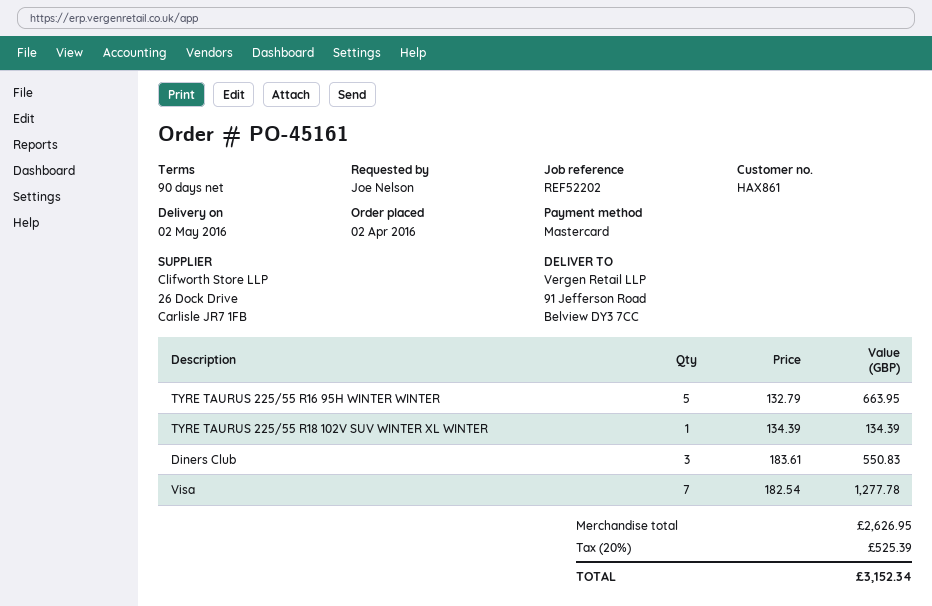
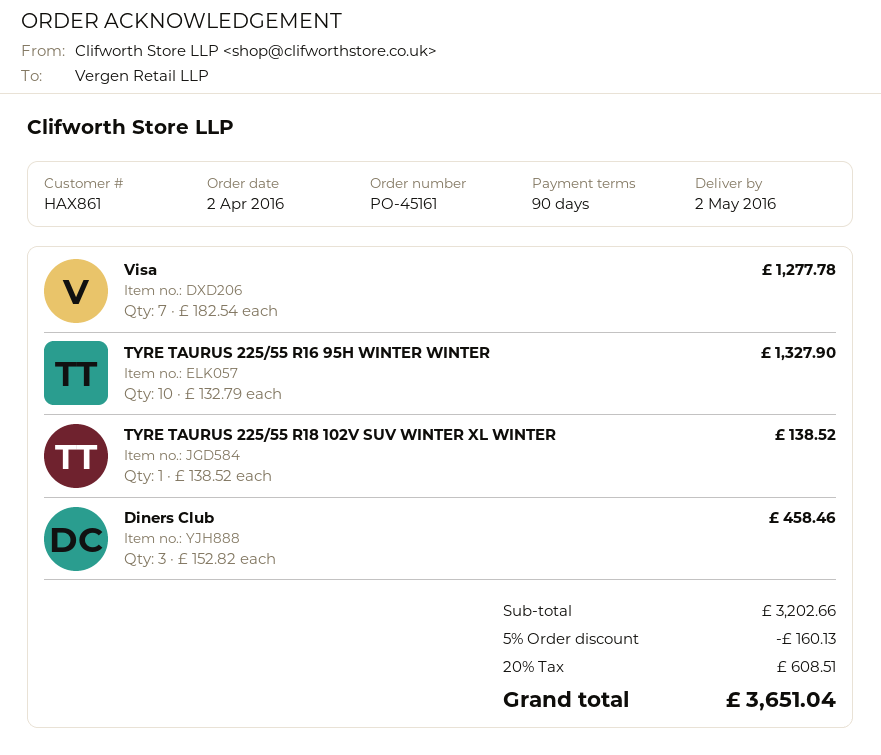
TYRE TAURUS 225/55 R16 95H WINTER WINTER: 5 x 132.79 = 663.95 -> 10 x 132.79 = 1327.90
TYRE TAURUS 225/55 R18 102V SUV WINTER XL WINTER: 1 x 134.39 = 134.39 -> 1 x 138.52 = 138.52
Diners Club: 3 x 183.61 = 550.83 -> 3 x 152.82 = 458.46
subtotal: 2626.95 -> 3202.66
discount: none -> 5% = 160.13
tax: 20% = 525.39 -> 20% = 608.51
total: 3152.34 -> 3651.04

